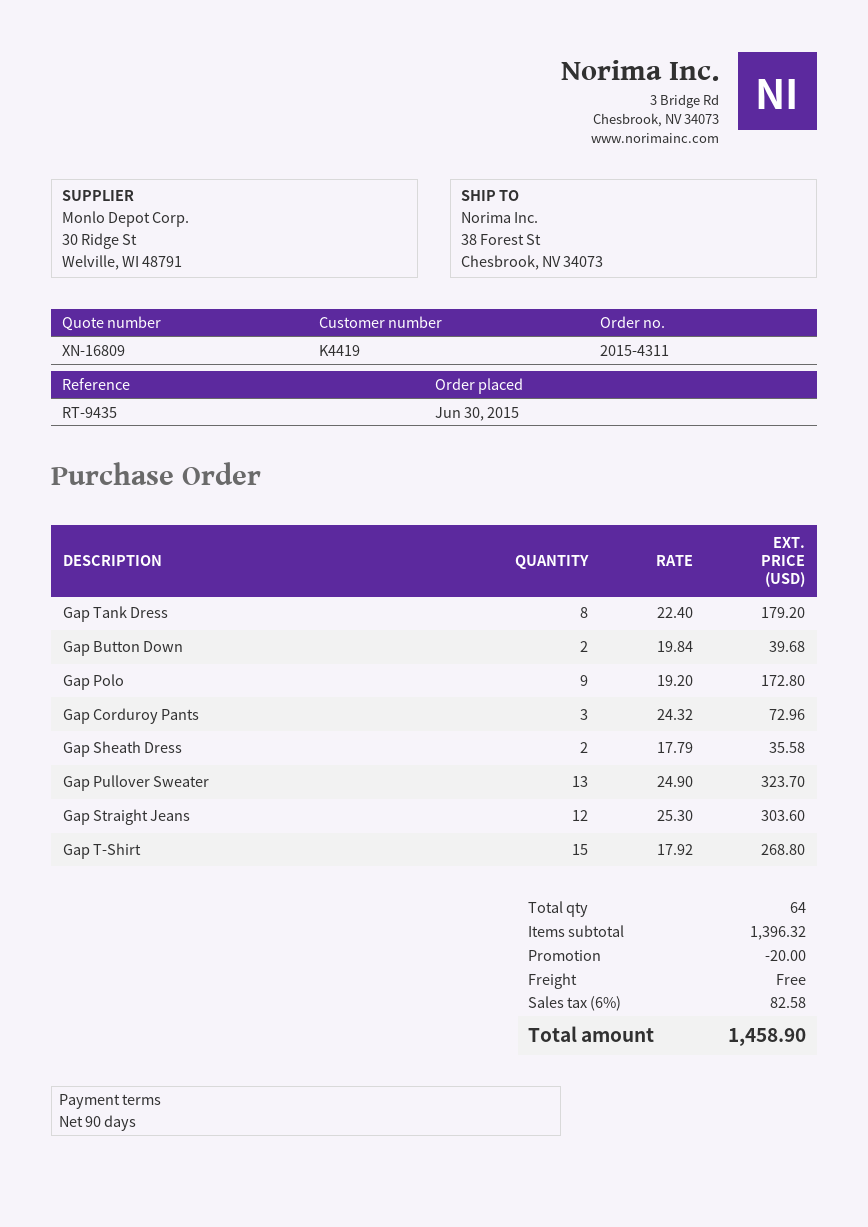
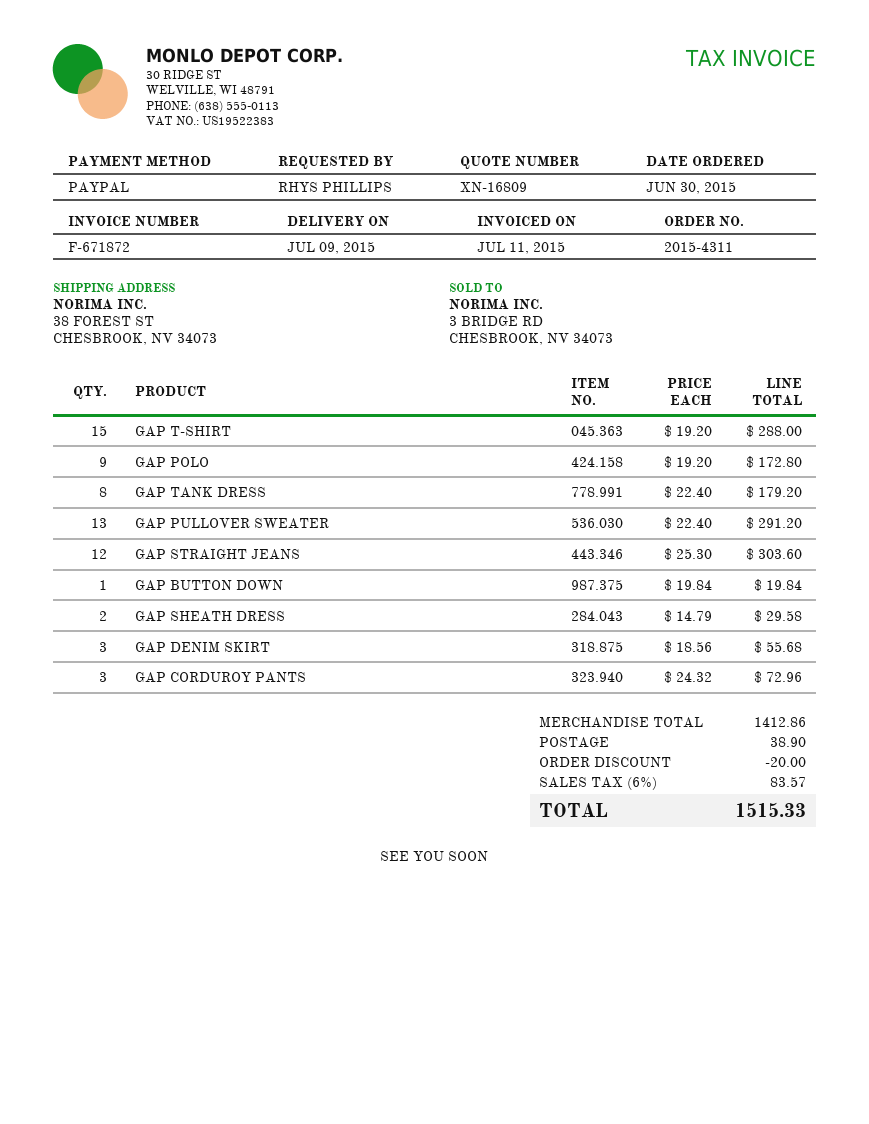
Gap Button Down: 2 x 19.84 = 39.68 -> 1 x 19.84 = 19.84
Gap Sheath Dress: 2 x 17.79 = 35.58 -> 2 x 14.79 = 29.58
Gap Pullover Sweater: 13 x 24.90 = 323.70 -> 13 x 22.40 = 291.20
Gap T-Shirt: 15 x 17.92 = 268.80 -> 15 x 19.20 = 288.00
GAP DENIM SKIRT: none -> 3 x 18.56 = 55.68
subtotal: 1396.32 -> 1412.86
shipping: 0.00 -> 38.90
tax: 6% = 82.58 -> 6% = 83.57
total: 1458.90 -> 1515.33

